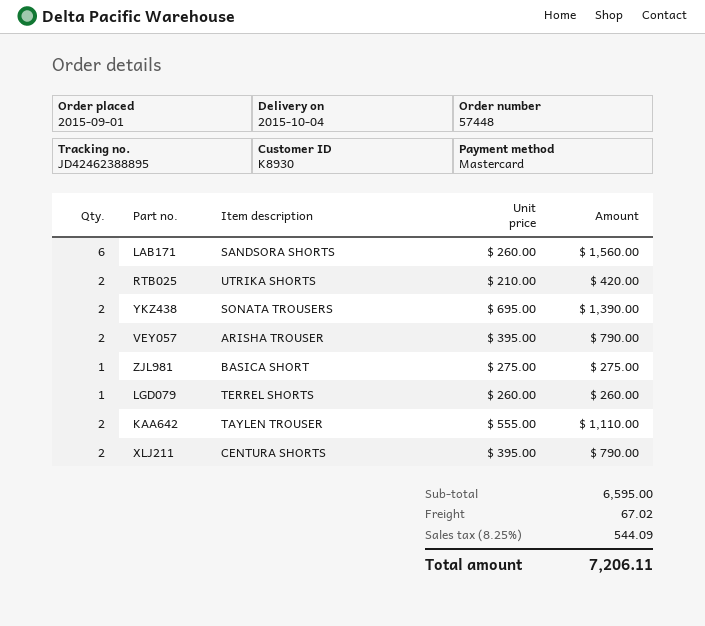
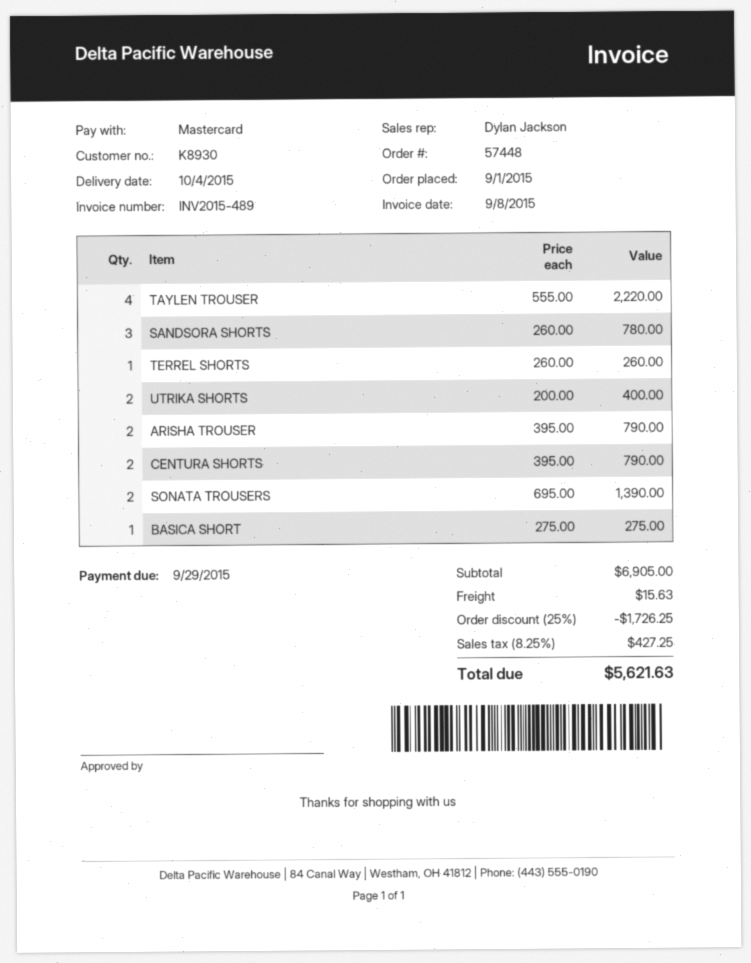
SANDSORA SHORTS: 6 x 260.00 = 1560.00 -> 3 x 260.00 = 780.00
UTRIKA SHORTS: 2 x 210.00 = 420.00 -> 2 x 200.00 = 400.00
TAYLEN TROUSER: 2 x 555.00 = 1110.00 -> 4 x 555.00 = 2220.00
subtotal: 6595.00 -> 6905.00
discount: none -> 25% = 1726.25
shipping: 67.02 -> 15.63
tax: 8.25% = 544.09 -> 8.25% = 427.25
total: 7206.11 -> 5621.63

